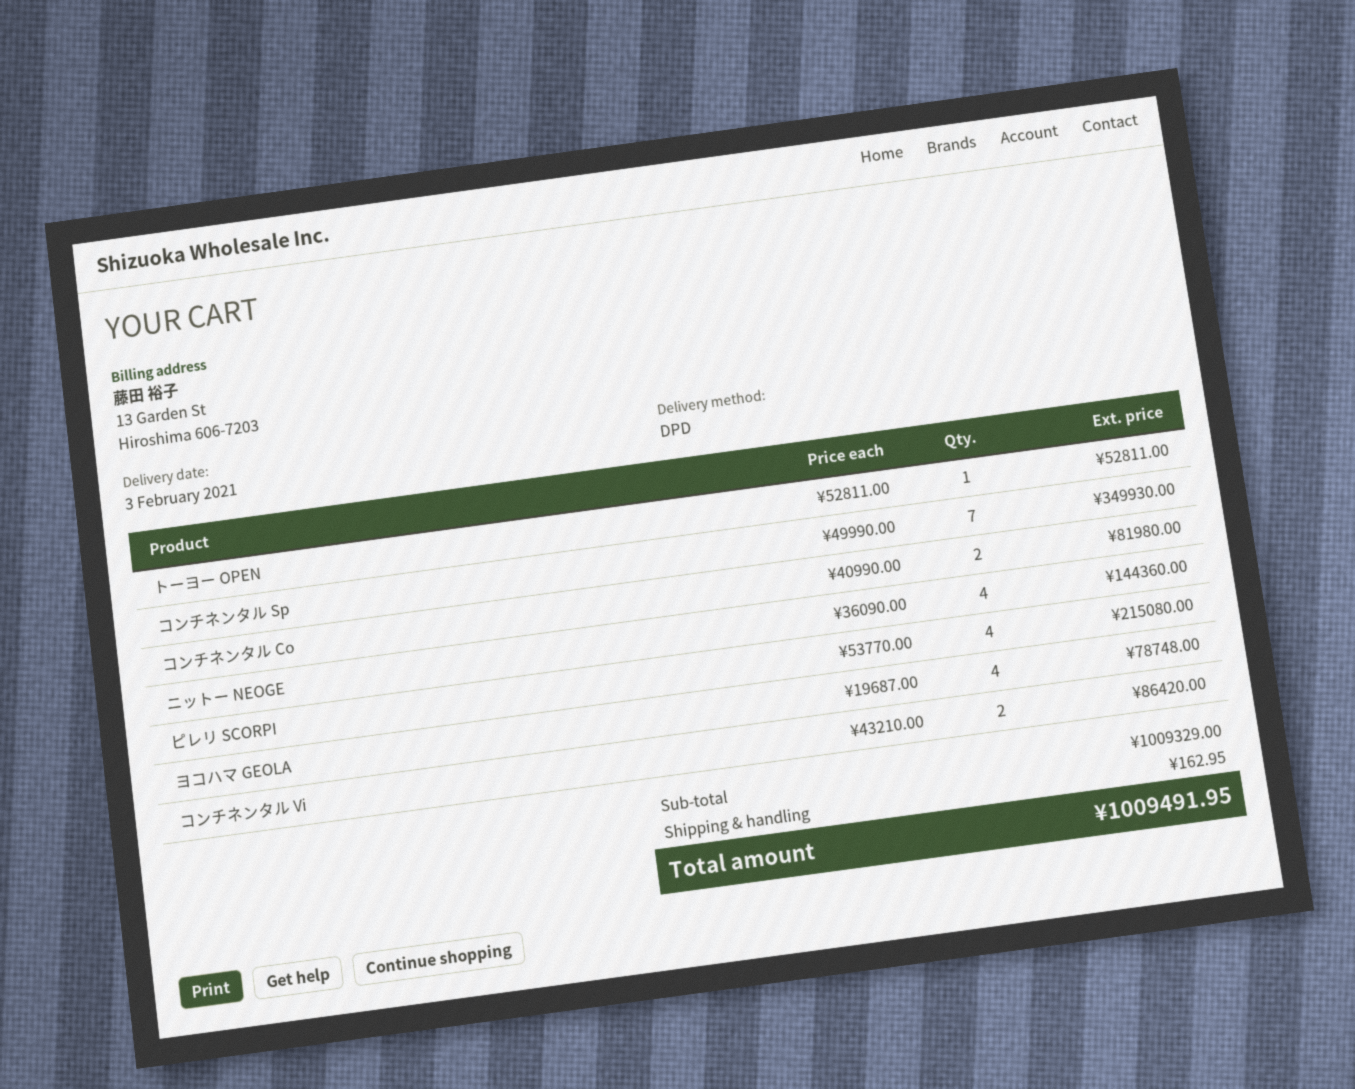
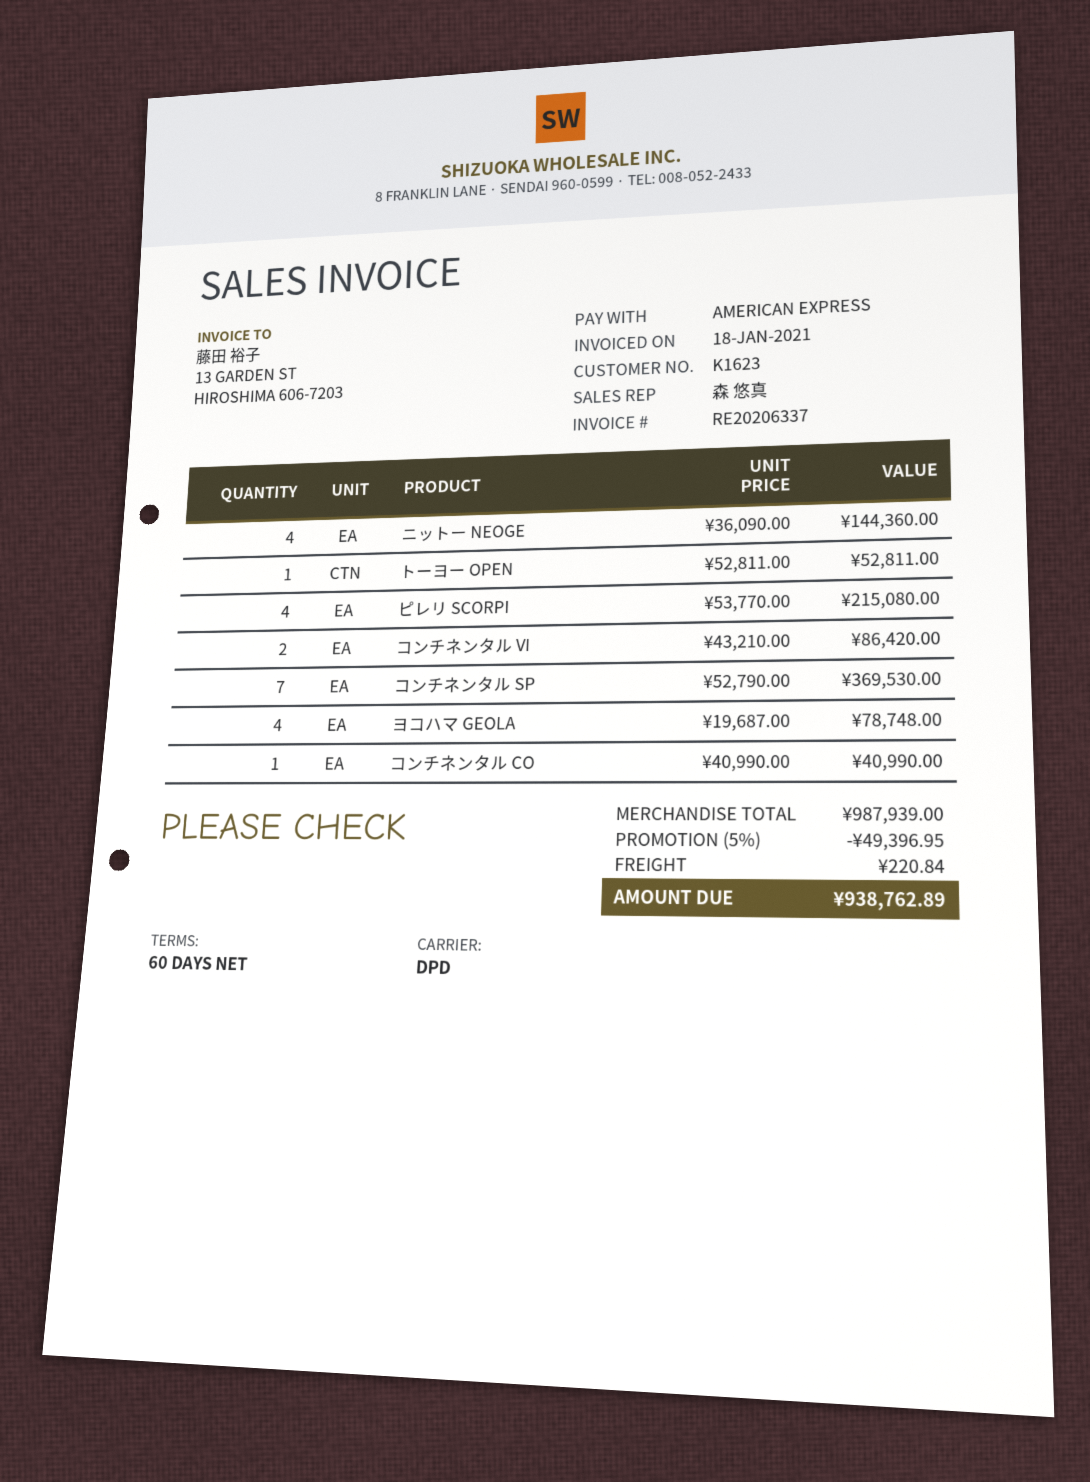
コンチネンタル Sp: 7 x 49990.00 = 349930.00 -> 7 x 52790.00 = 369530.00
コンチネンタル Co: 2 x 40990.00 = 81980.00 -> 1 x 40990.00 = 40990.00
subtotal: 1009329.00 -> 987939.00
discount: none -> 5% = 49396.95
shipping: 162.95 -> 220.84
total: 1009491.95 -> 938762.89

